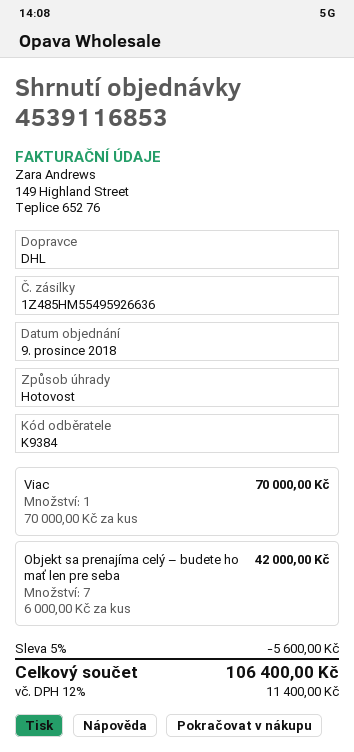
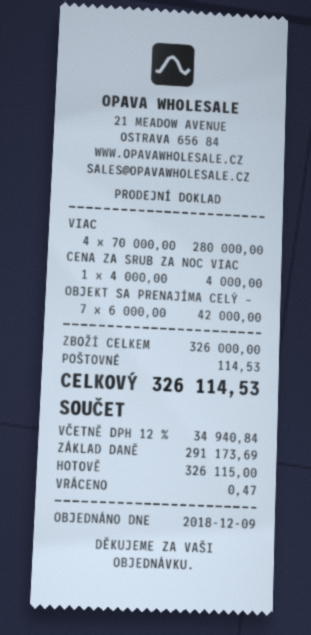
Viac: 1 x 70000.00 = 70000.00 -> 4 x 70000.00 = 280000.00
CENA ZA SRUB ZA NOC VIAC: none -> 1 x 4000.00 = 4000.00
discount: 5% = 5600.00 -> none
shipping: none -> 114.53
tax: 12% = 11400.00 -> 12% = 34940.84
total: 106400.00 -> 326114.53

